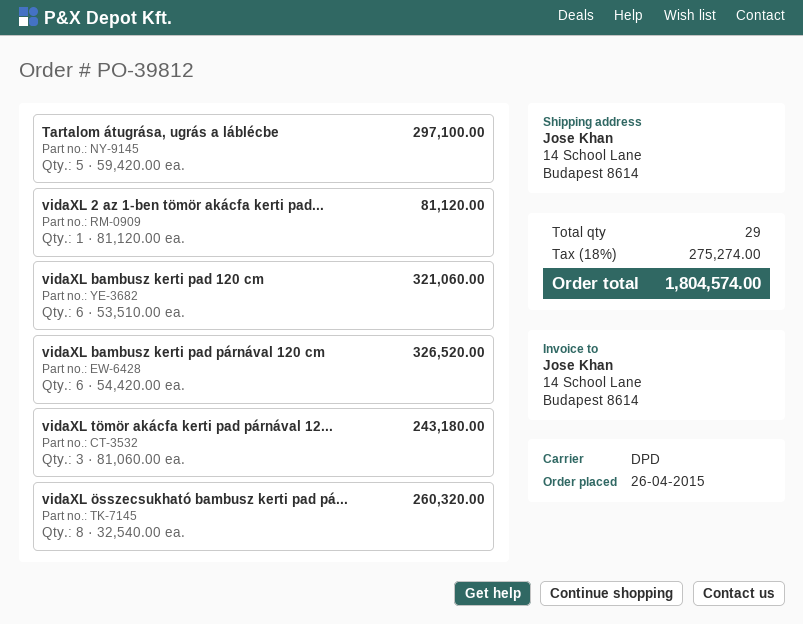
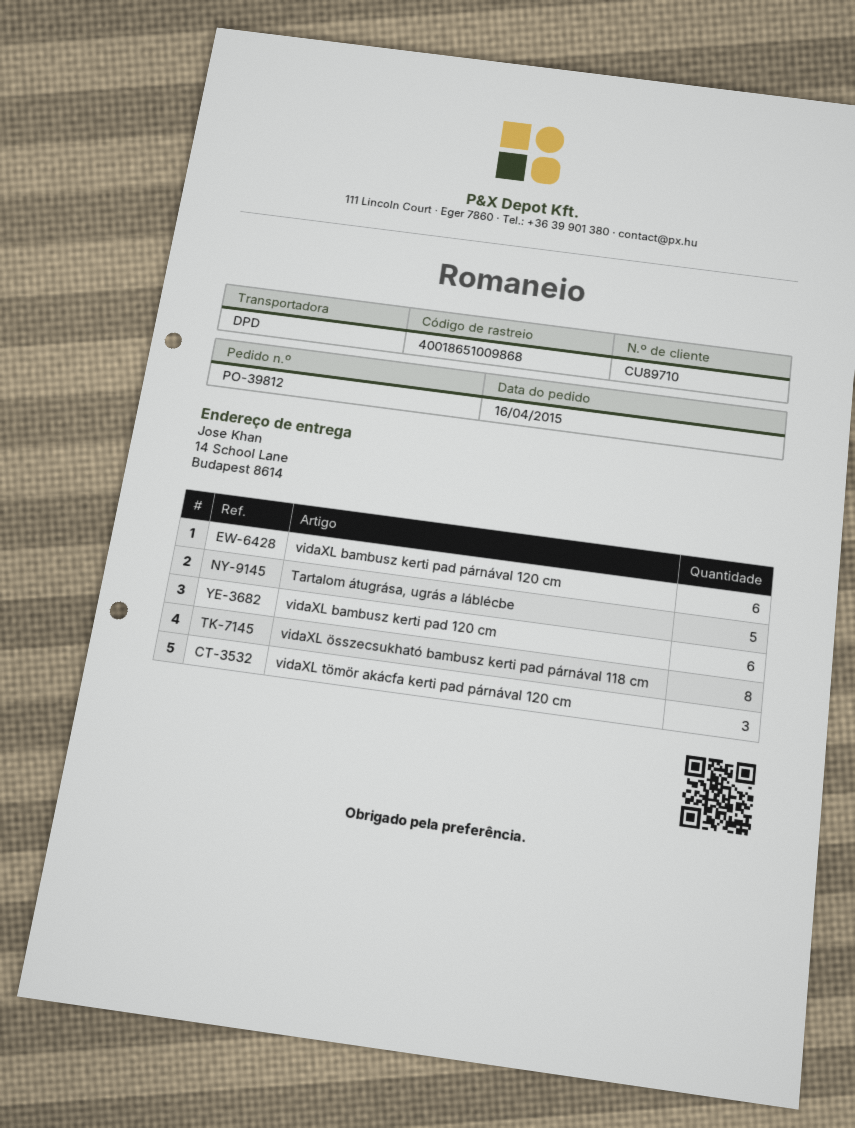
order date: 2015-04-26 -> 2015-04-16
vidaXL 2 az 1-ben tömör akácfa kerti pad...: 1 -> none

